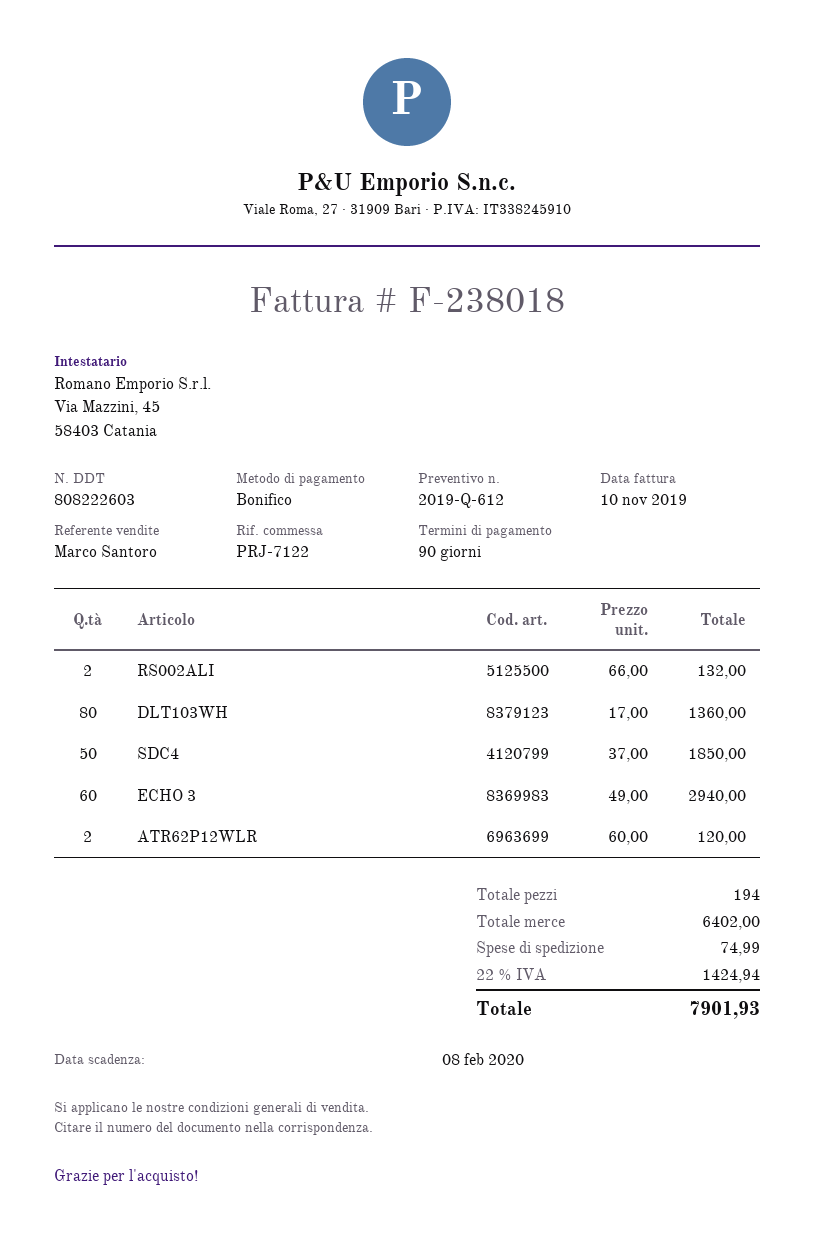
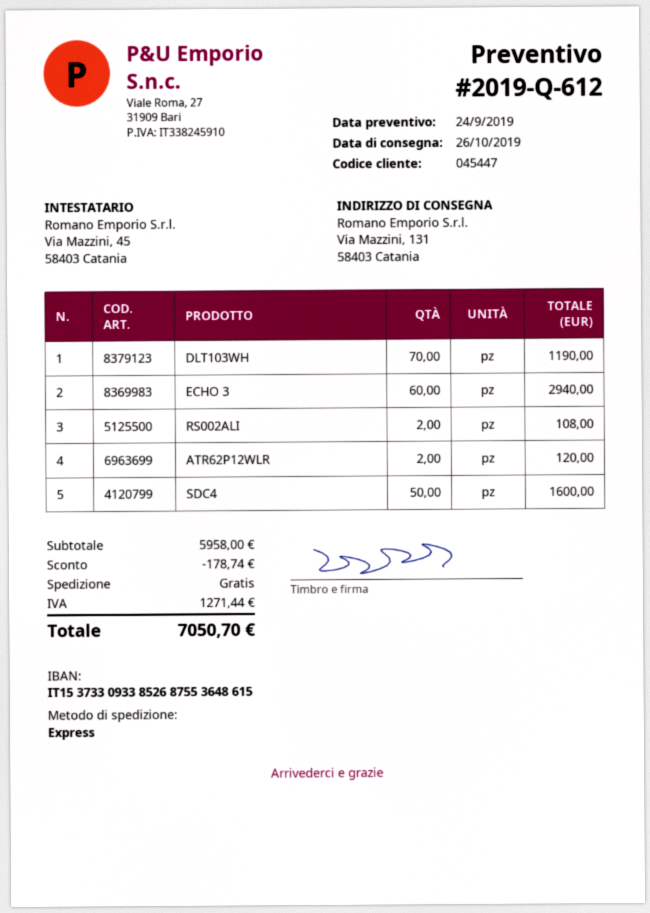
RS002ALI: 2 for 132.00 -> 2 for 108.00
DLT103WH: 80 for 1360.00 -> 70 for 1190.00
SDC4: 50 for 1850.00 -> 50 for 1600.00
subtotal: 6402.00 -> 5958.00
discount: none -> 178.74
shipping: 74.99 -> 0.00
tax: 1424.94 -> 1271.44
total: 7901.93 -> 7050.70

